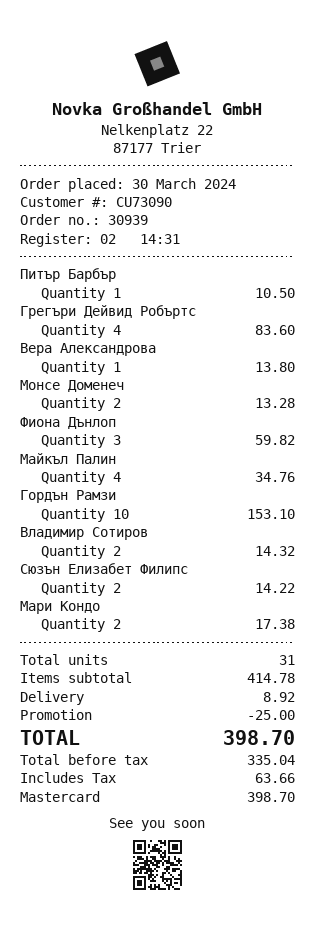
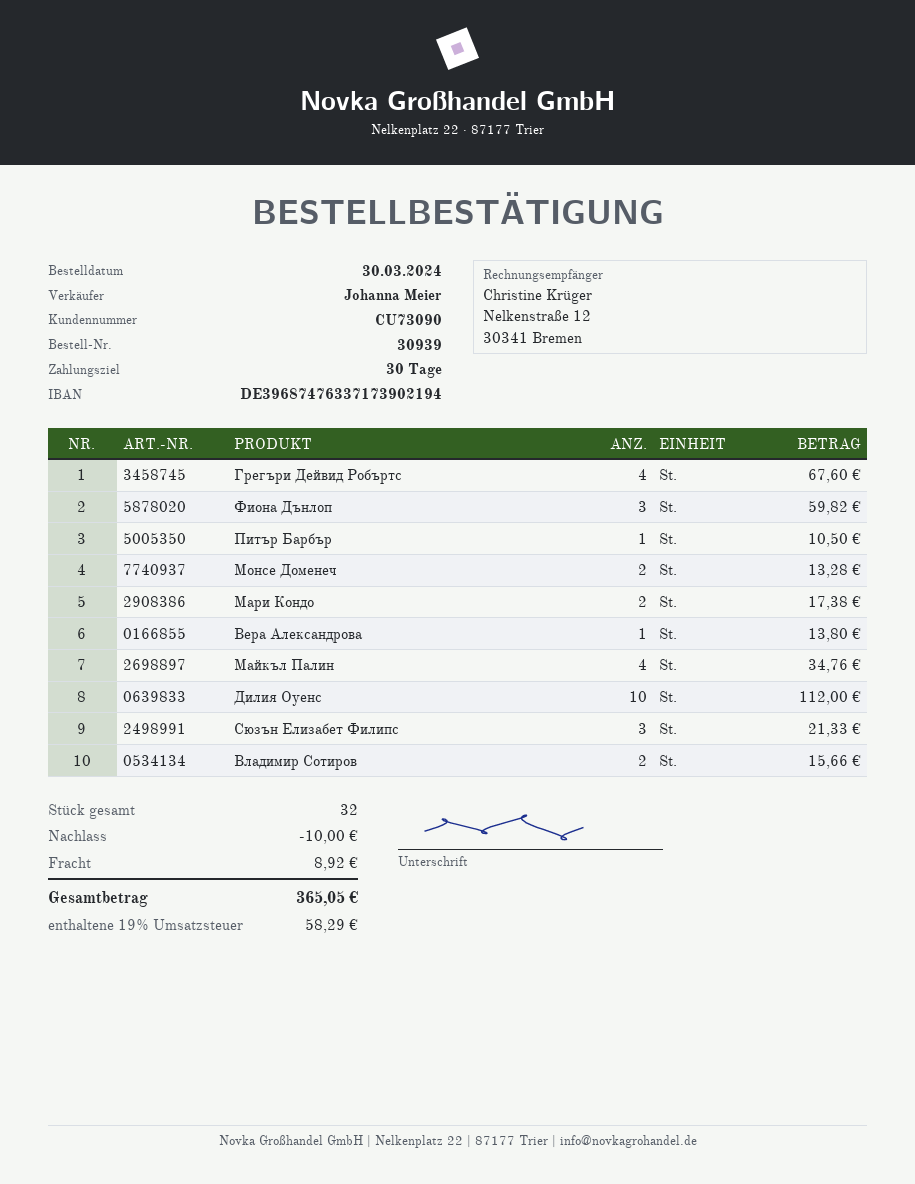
Грегъри Дейвид Робъртс: 4 for 83.60 -> 4 for 67.60
Гордън Рамзи: 10 for 153.10 -> none
Владимир Сотиров: 2 for 14.32 -> 2 for 15.66
Сюзън Елизабет Филипс: 2 for 14.22 -> 3 for 21.33
Дилия Оуенс: none -> 10 for 112.00
total quantity: 31 -> 32
discount: 25.00 -> 10.00
tax: 63.66 -> 58.29
total: 398.70 -> 365.05

